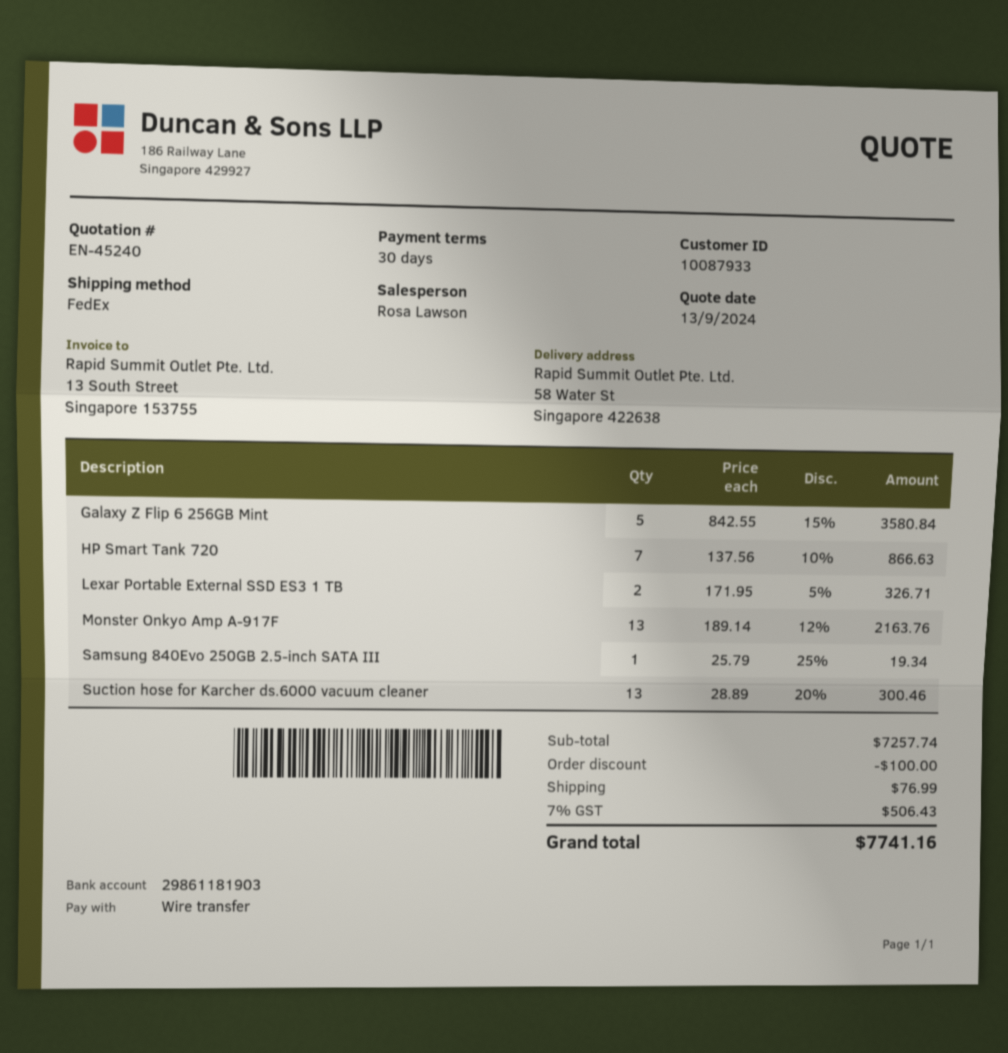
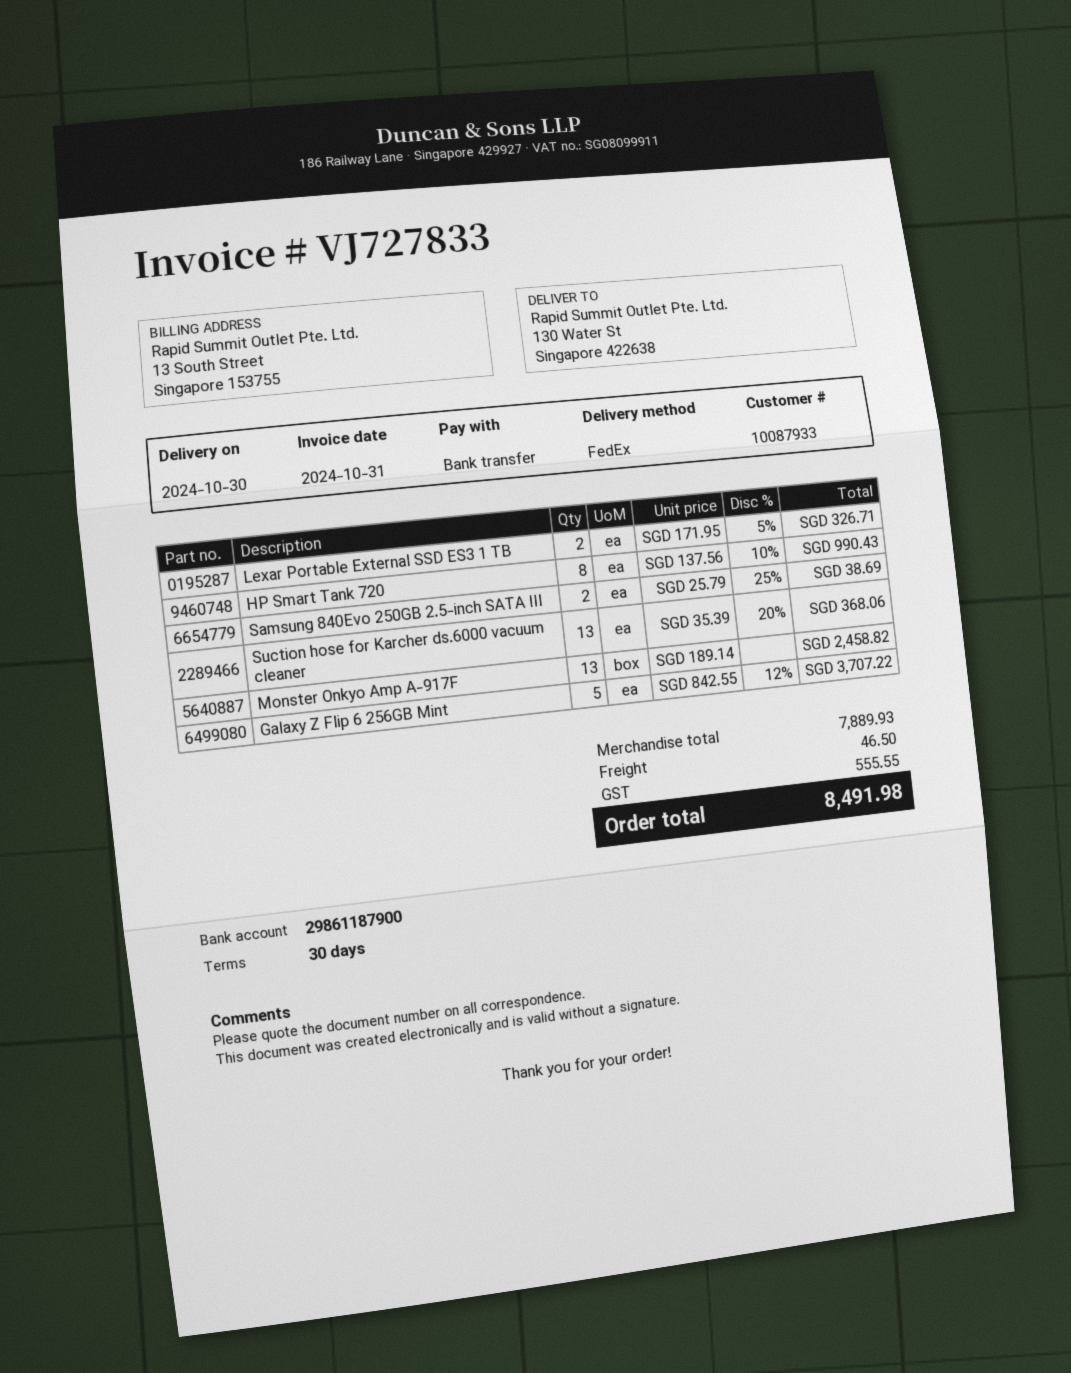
bank account: 29861181903 -> 29861187900
ship to: 58 Water St, Singapore 422638 -> 130 Water St, Singapore 422638
Galaxy Z Flip 6 256GB Mint: 5 x 842.55 - 15% = 3580.84 -> 5 x 842.55 - 12% = 3707.22
HP Smart Tank 720: 7 x 137.56 - 10% = 866.63 -> 8 x 137.56 - 10% = 990.43
Monster Onkyo Amp A-917F: 13 x 189.14 - 12% = 2163.76 -> 13 x 189.14 = 2458.82
Samsung 840Evo 250GB 2.5-inch SATA III: 1 x 25.79 - 25% = 19.34 -> 2 x 25.79 - 25% = 38.69
Suction hose for Karcher ds.6000 vacuum cleaner: 13 x 28.89 - 20% = 300.46 -> 13 x 35.39 - 20% = 368.06
subtotal: 7257.74 -> 7889.93
discount: 100.00 -> none
shipping: 76.99 -> 46.50
tax: 506.43 -> 555.55
total: 7741.16 -> 8491.98

